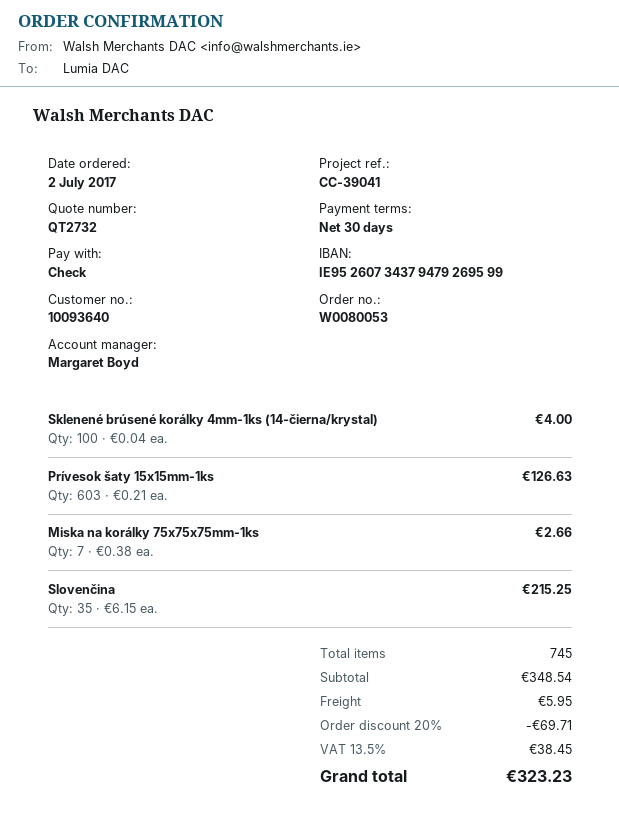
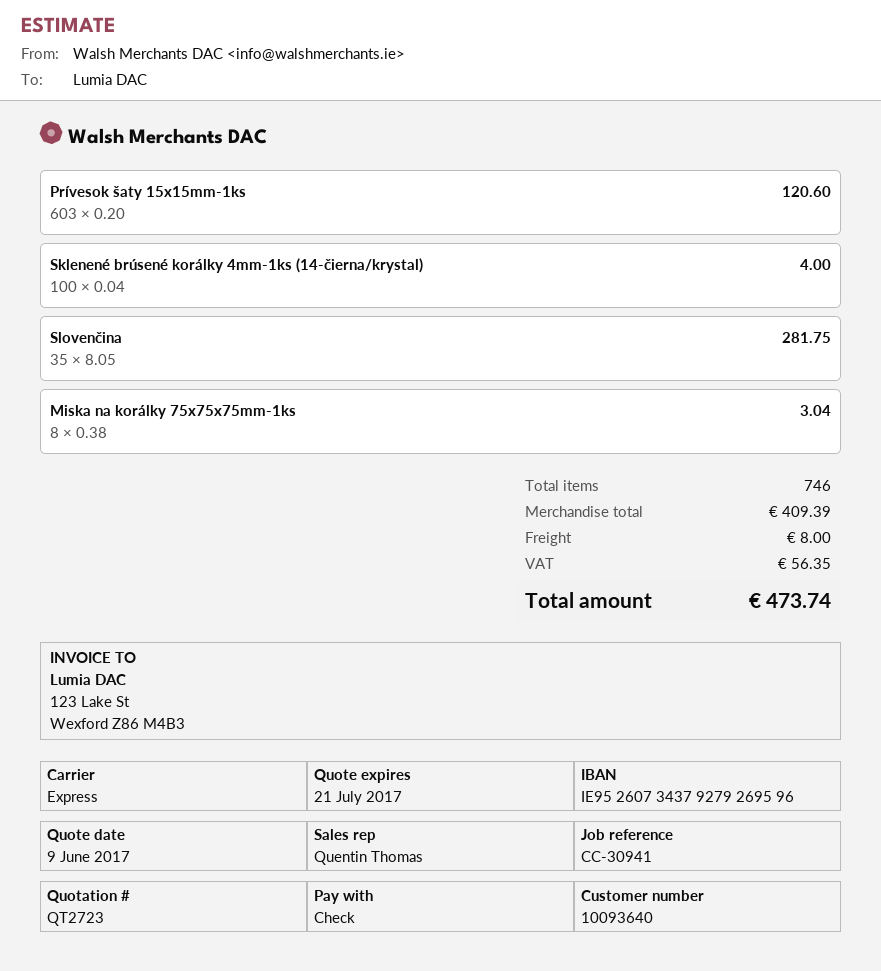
quote number: QT2732 -> QT2723
reference: CC-39041 -> CC-30941
sales rep: Margaret Boyd -> Quentin Thomas
bank account: IE95260734379479269599 -> IE95260734379279269596
Prívesok šaty 15x15mm-1ks: 603 x 0.21 = 126.63 -> 603 x 0.20 = 120.60
Miska na korálky 75x75x75mm-1ks: 7 x 0.38 = 2.66 -> 8 x 0.38 = 3.04
Slovenčina: 35 x 6.15 = 215.25 -> 35 x 8.05 = 281.75
total quantity: 745 -> 746
subtotal: 348.54 -> 409.39
discount: 20% = 69.71 -> none
shipping: 5.95 -> 8.00
tax: 38.45 -> 56.35
total: 323.23 -> 473.74

